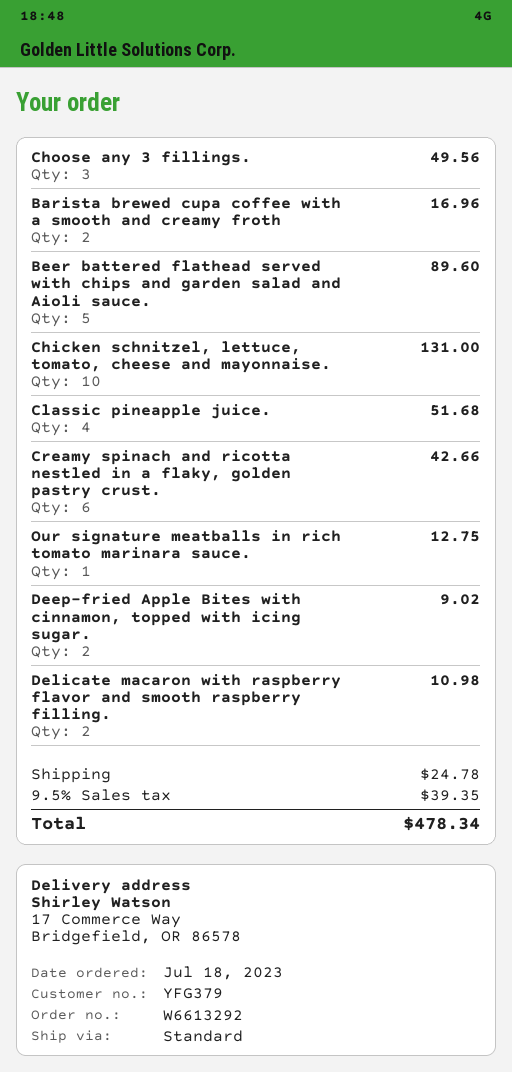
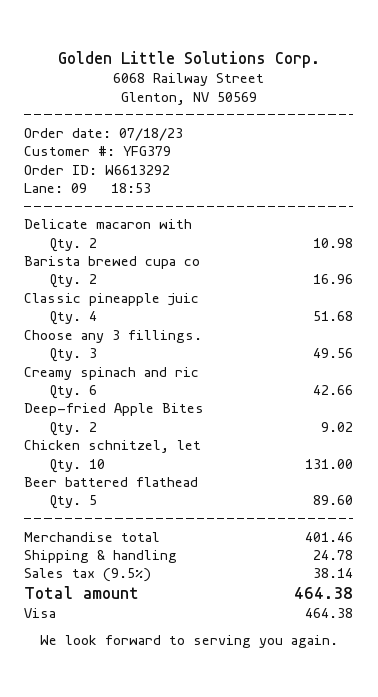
Our signature meatballs in rich tomato marinara sauce.: 1 for 12.75 -> none
tax: 9.5% = 39.35 -> 9.5% = 38.14
total: 478.34 -> 464.38

